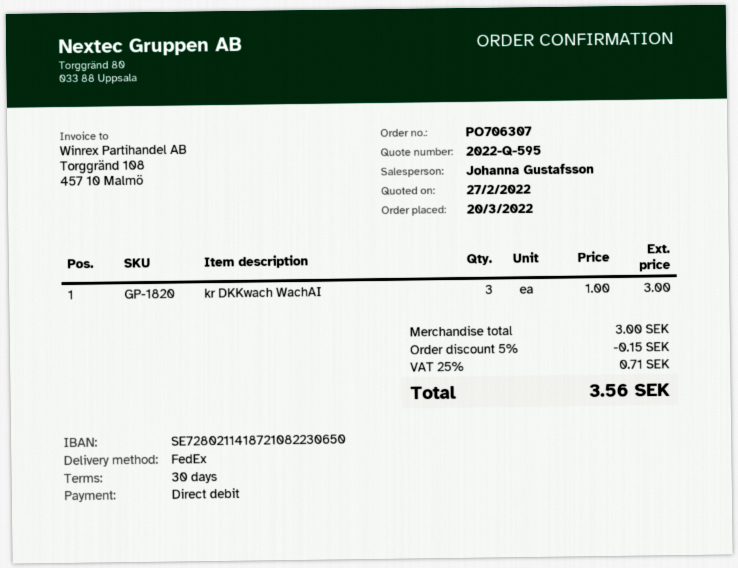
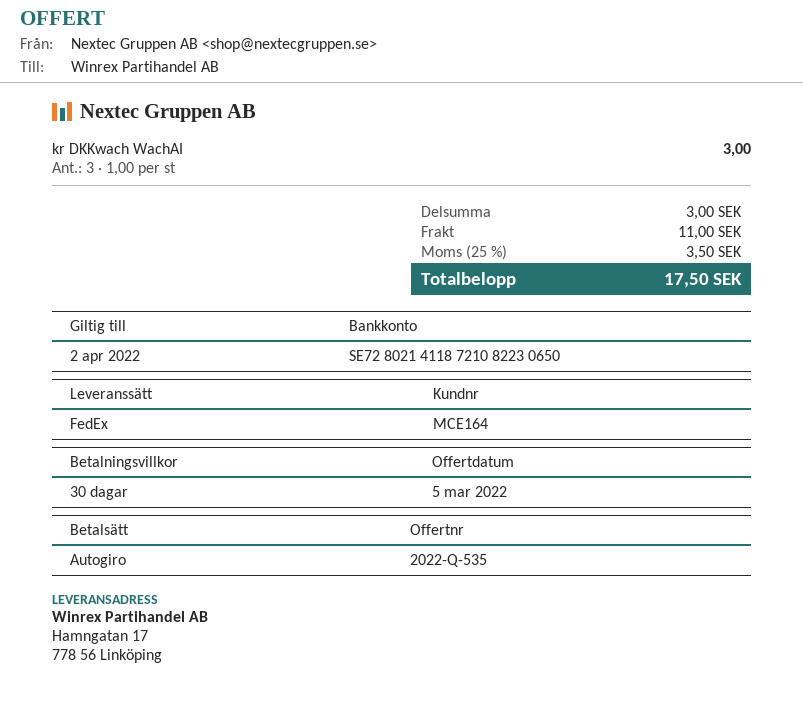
quote number: 2022-Q-595 -> 2022-Q-535
quote date: 2022-02-27 -> 2022-03-05
bank account: SE7280211418721082230650 -> SE7280214118721082230650
discount: 5% = 0.15 -> none
shipping: none -> 11.00
tax: 25% = 0.71 -> 25% = 3.50
total: 3.56 -> 17.50

